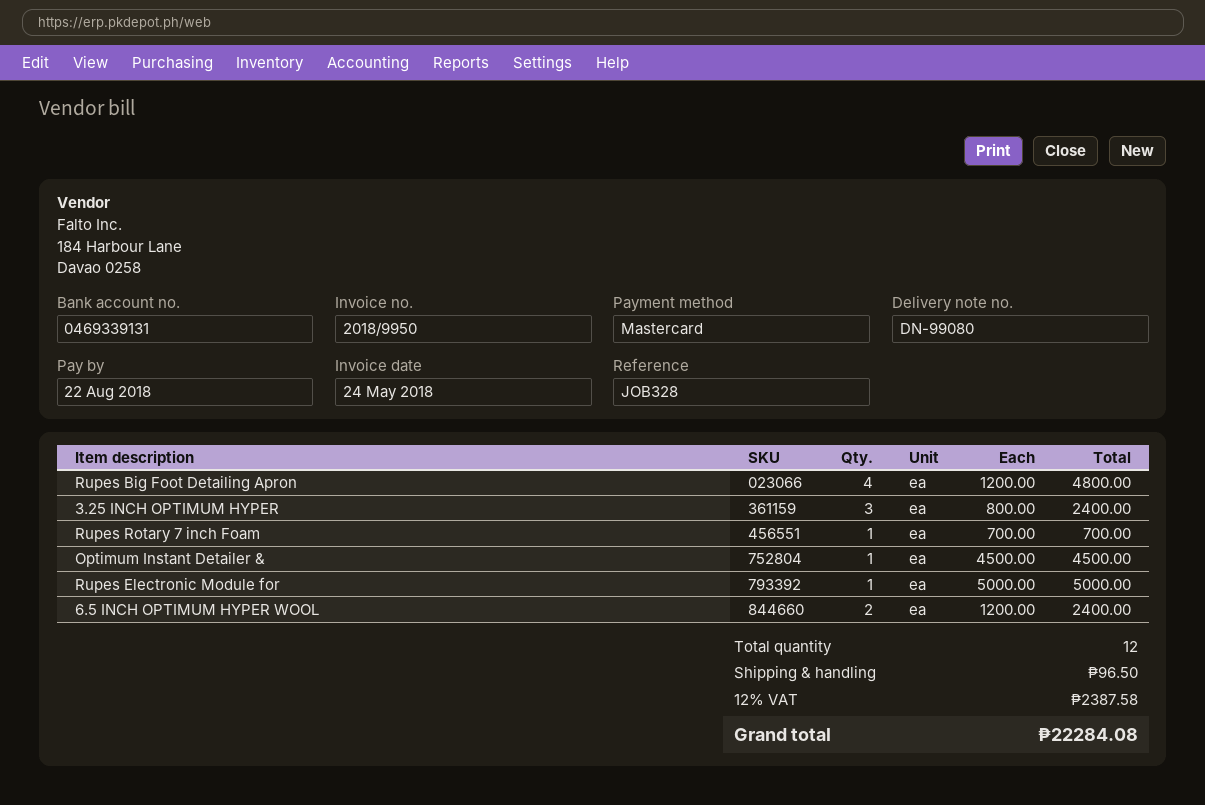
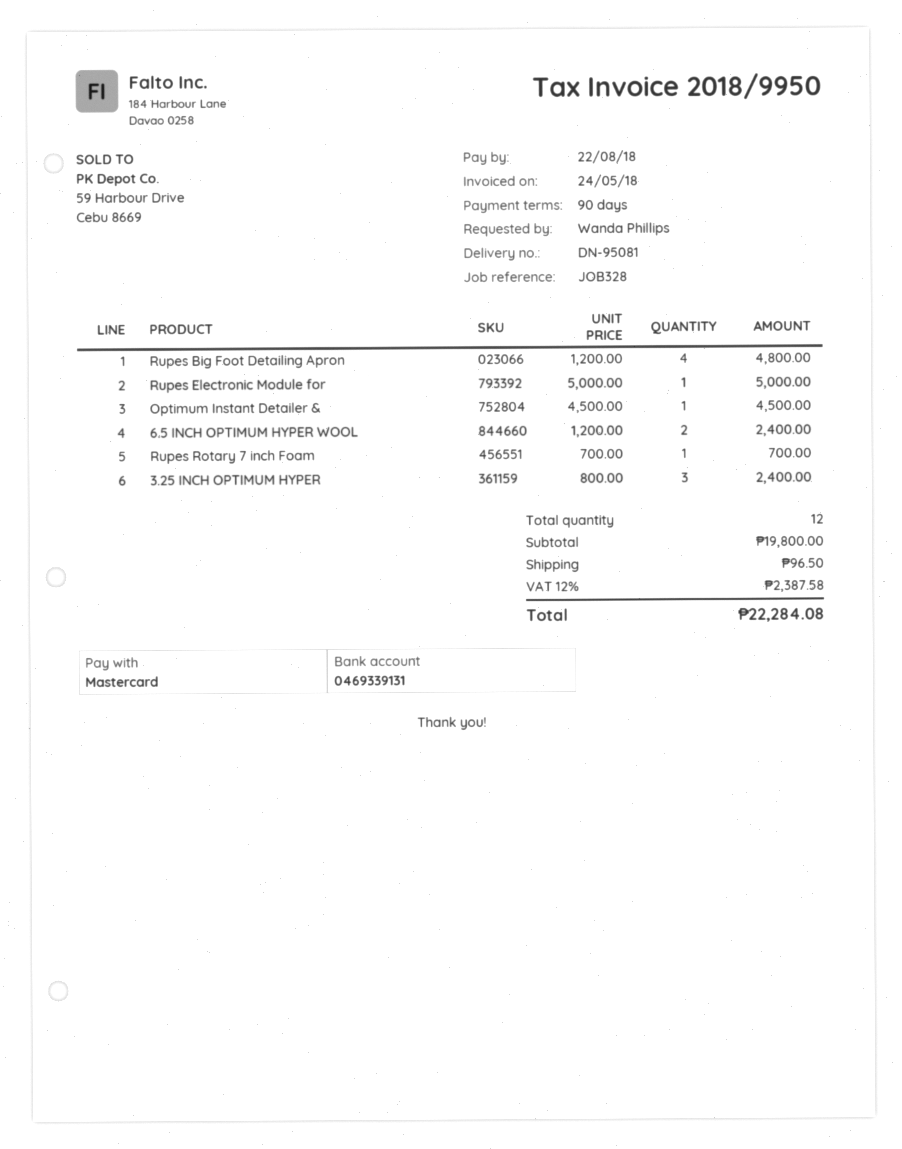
delivery note number: DN-99080 -> DN-95081

